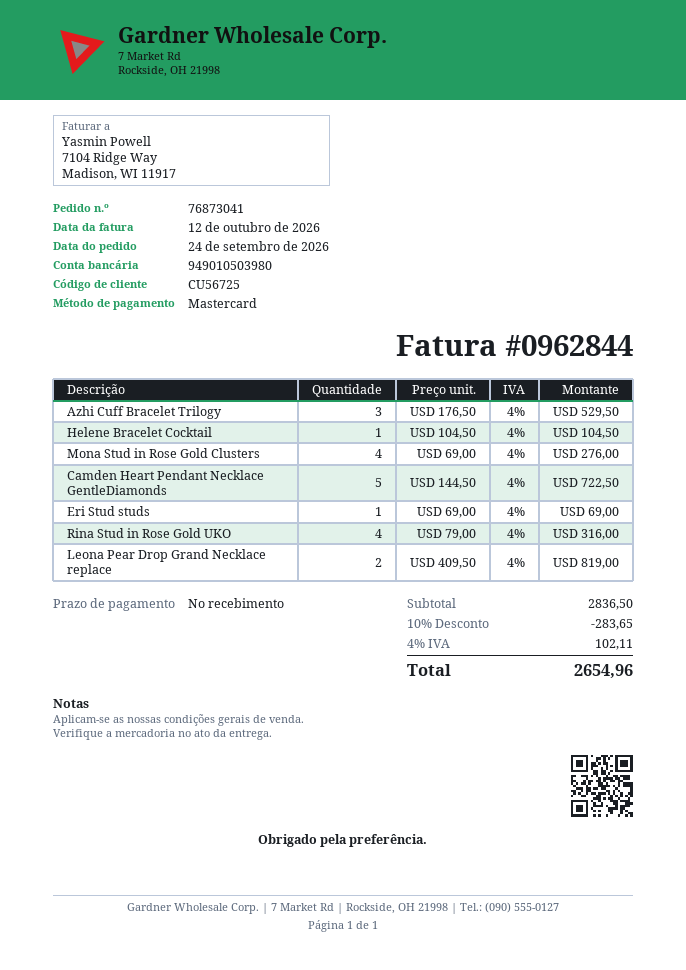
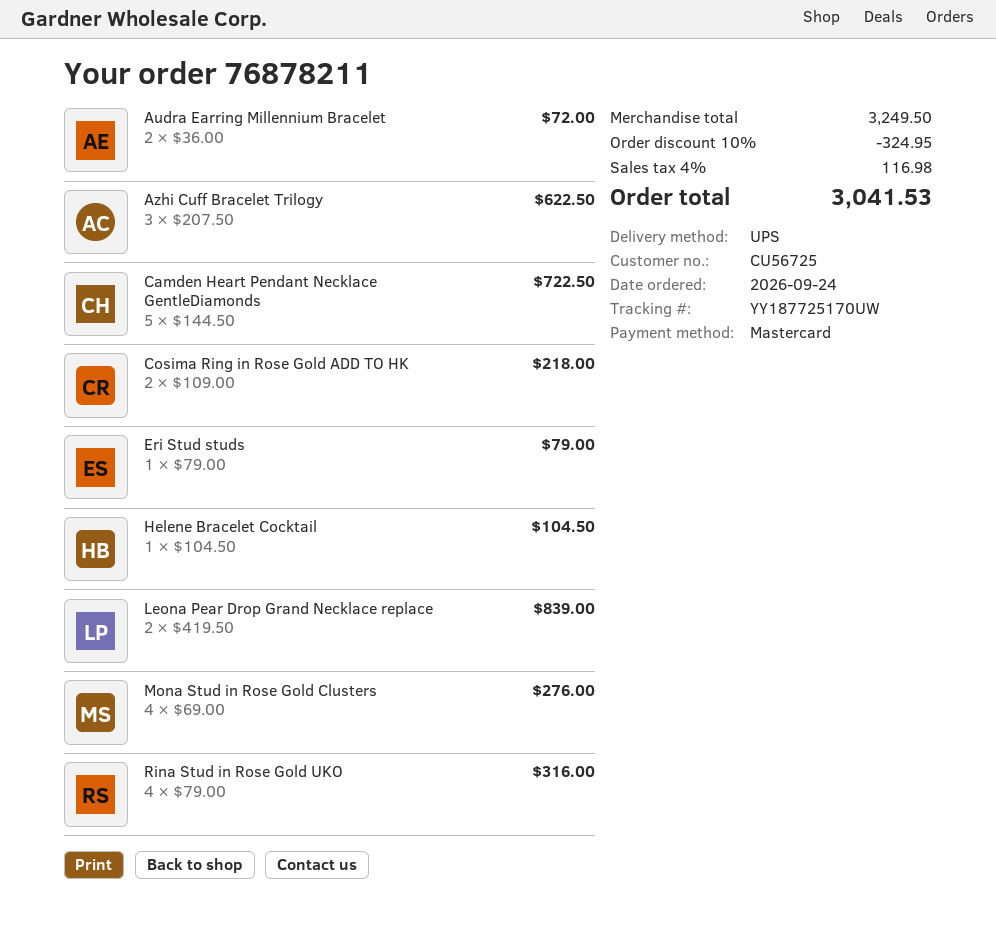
order number: 76873041 -> 76878211
Azhi Cuff Bracelet Trilogy: 3 x 176.50 = 529.50 -> 3 x 207.50 = 622.50
Eri Stud studs: 1 x 69.00 = 69.00 -> 1 x 79.00 = 79.00
Leona Pear Drop Grand Necklace replace: 2 x 409.50 = 819.00 -> 2 x 419.50 = 839.00
Audra Earring Millennium Bracelet: none -> 2 x 36.00 = 72.00
Cosima Ring in Rose Gold ADD TO HK: none -> 2 x 109.00 = 218.00
subtotal: 2836.50 -> 3249.50
discount: 10% = 283.65 -> 10% = 324.95
tax: 4% = 102.11 -> 4% = 116.98
total: 2654.96 -> 3041.53

